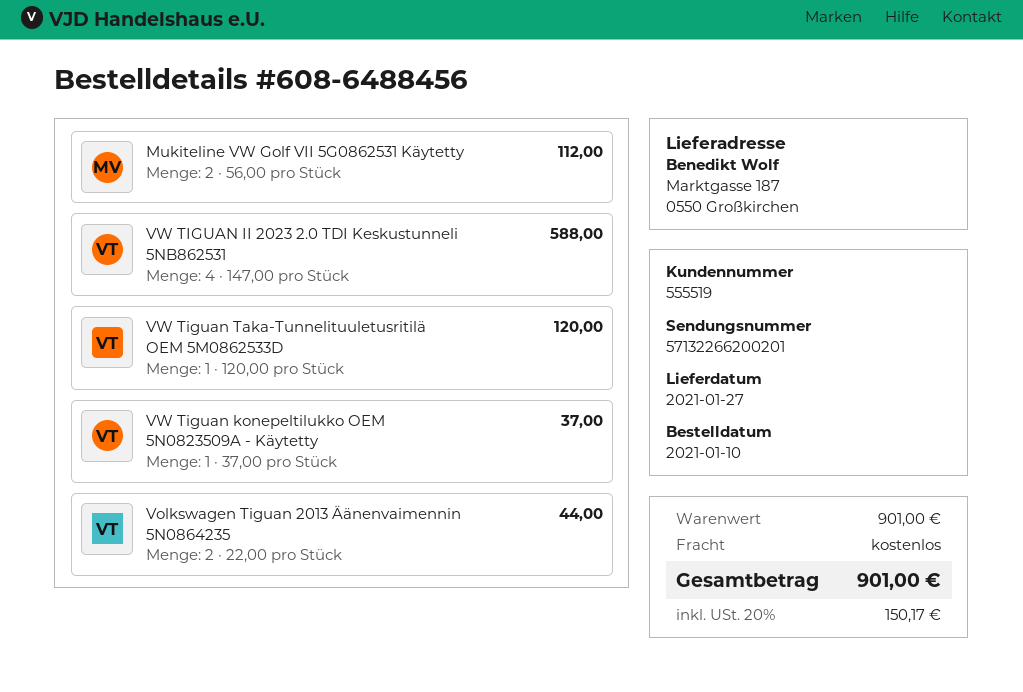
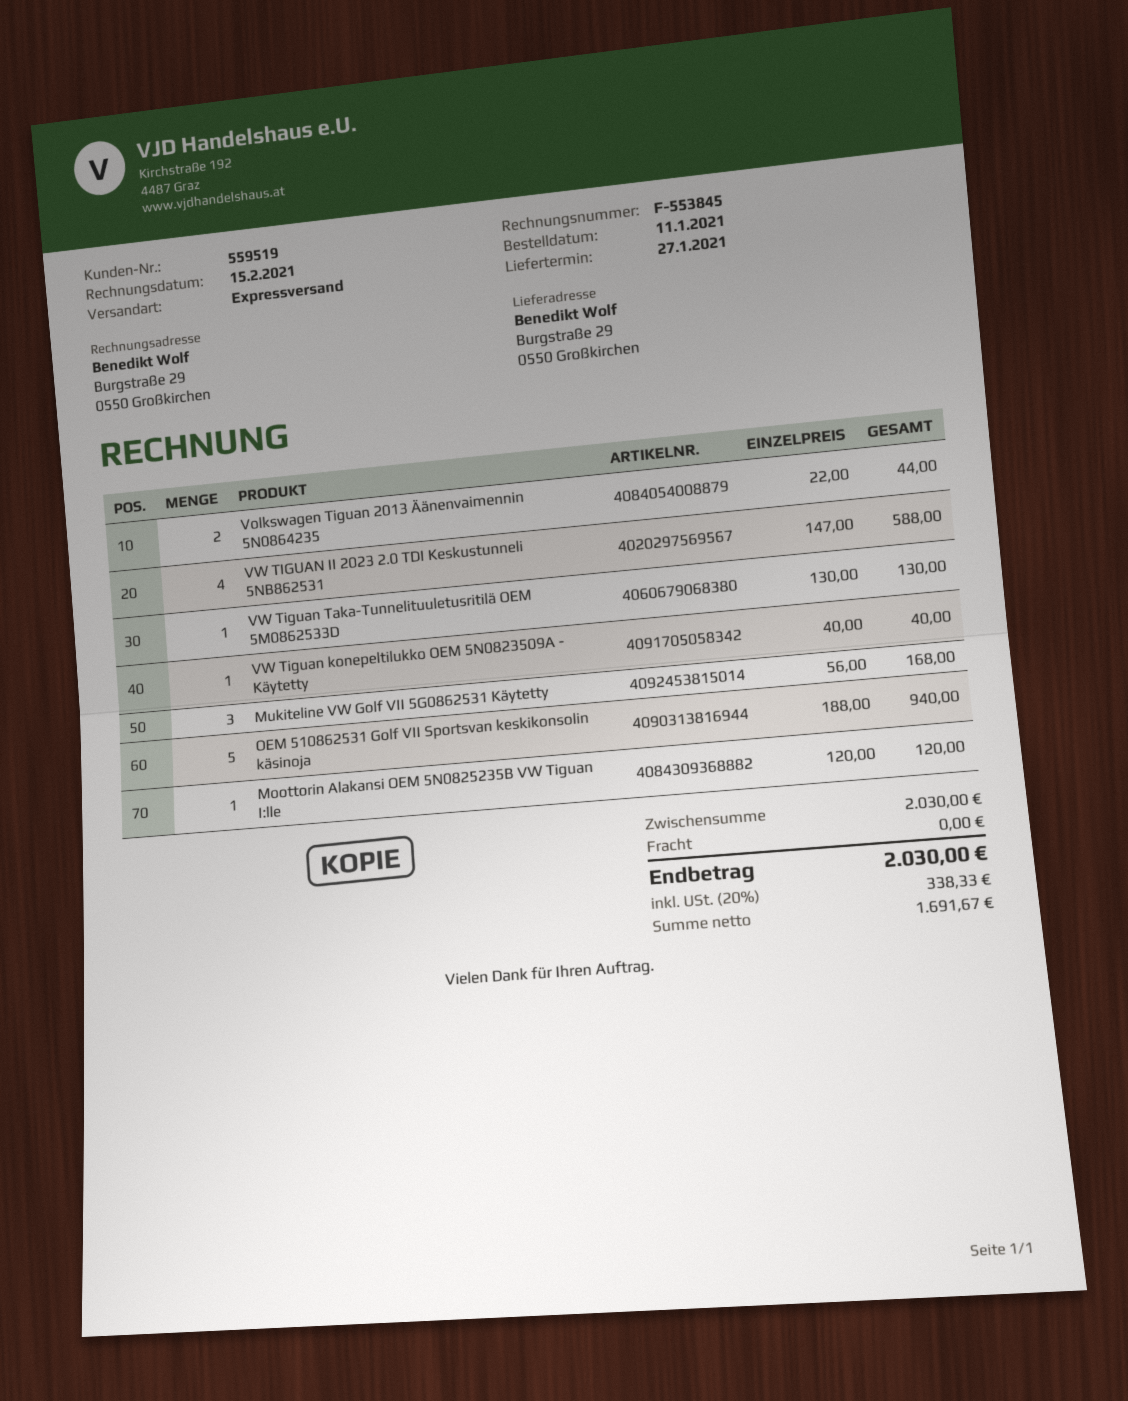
order date: 2021-01-10 -> 2021-01-11
customer number: 555519 -> 559519
ship to: Marktgasse 187, 0550 Großkirchen -> Burgstraße 29, 0550 Großkirchen
Mukiteline VW Golf VII 5G0862531 Käytetty: 2 x 56.00 = 112.00 -> 3 x 56.00 = 168.00
VW Tiguan Taka-Tunnelituuletusritilä OEM 5M0862533D: 1 x 120.00 = 120.00 -> 1 x 130.00 = 130.00
VW Tiguan konepeltilukko OEM 5N0823509A - Käytetty: 1 x 37.00 = 37.00 -> 1 x 40.00 = 40.00
OEM 510862531 Golf VII Sportsvan keskikonsolin käsinoja: none -> 5 x 188.00 = 940.00
Moottorin Alakansi OEM 5N0825235B VW Tiguan I:lle: none -> 1 x 120.00 = 120.00
subtotal: 901.00 -> 2030.00
tax: 20% = 150.17 -> 20% = 338.33
total: 901.00 -> 2030.00

